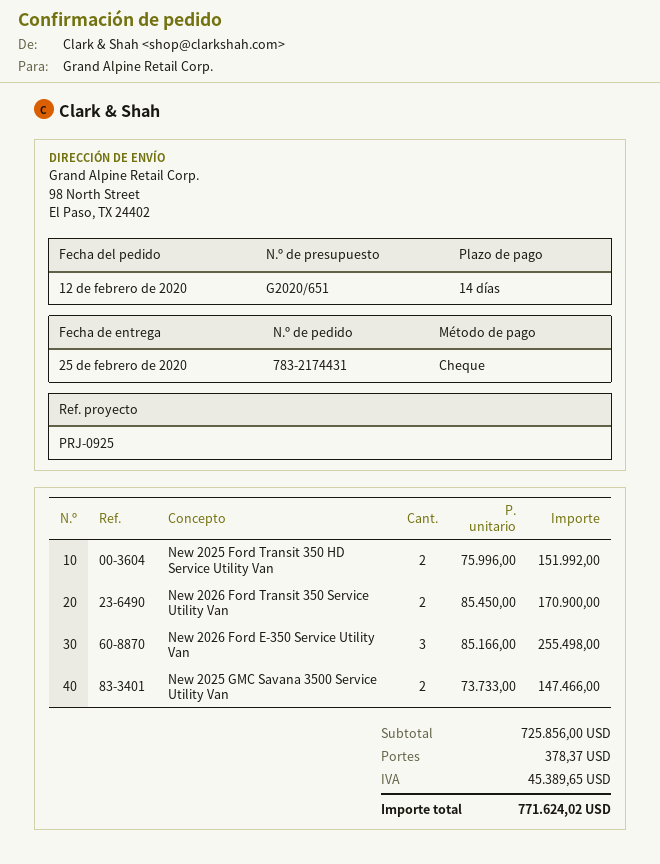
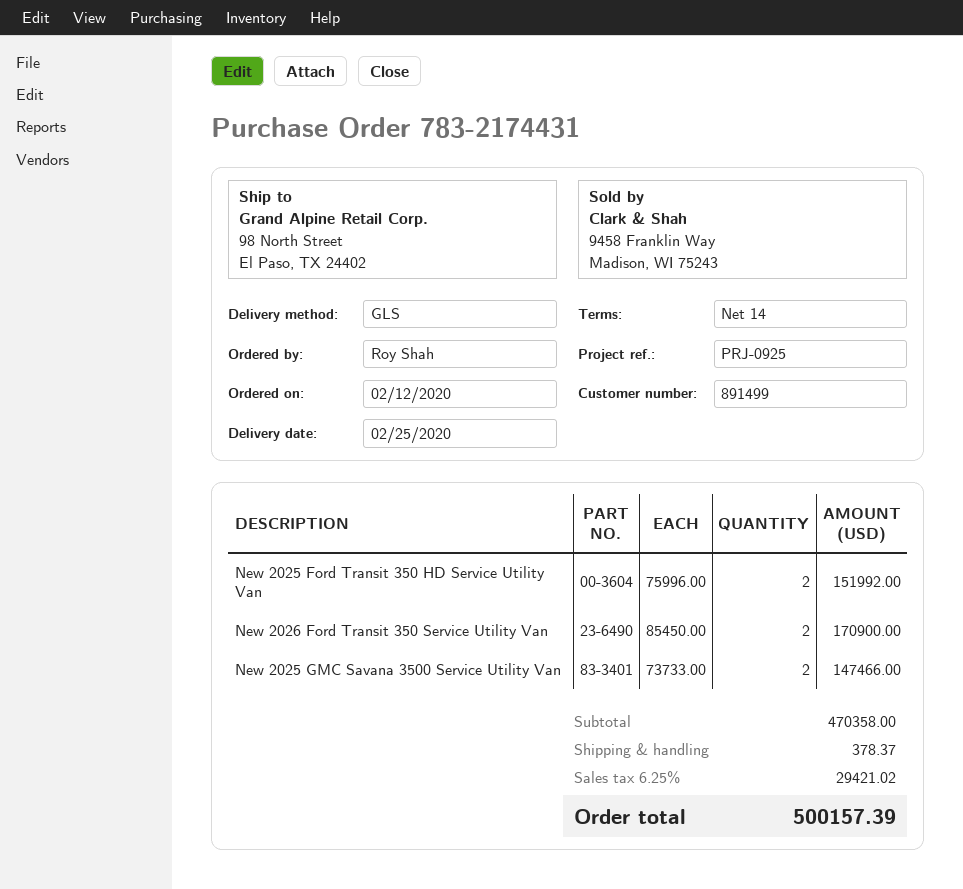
New 2026 Ford E-350 Service Utility Van: 3 x 85166.00 = 255498.00 -> none
subtotal: 725856.00 -> 470358.00
tax: 45389.65 -> 29421.02
total: 771624.02 -> 500157.39

